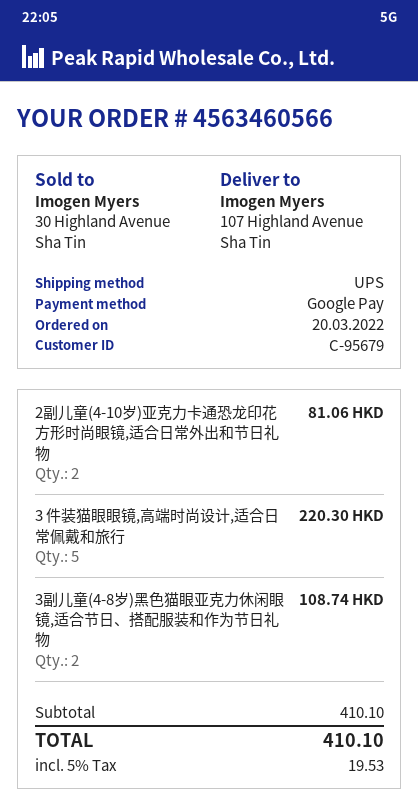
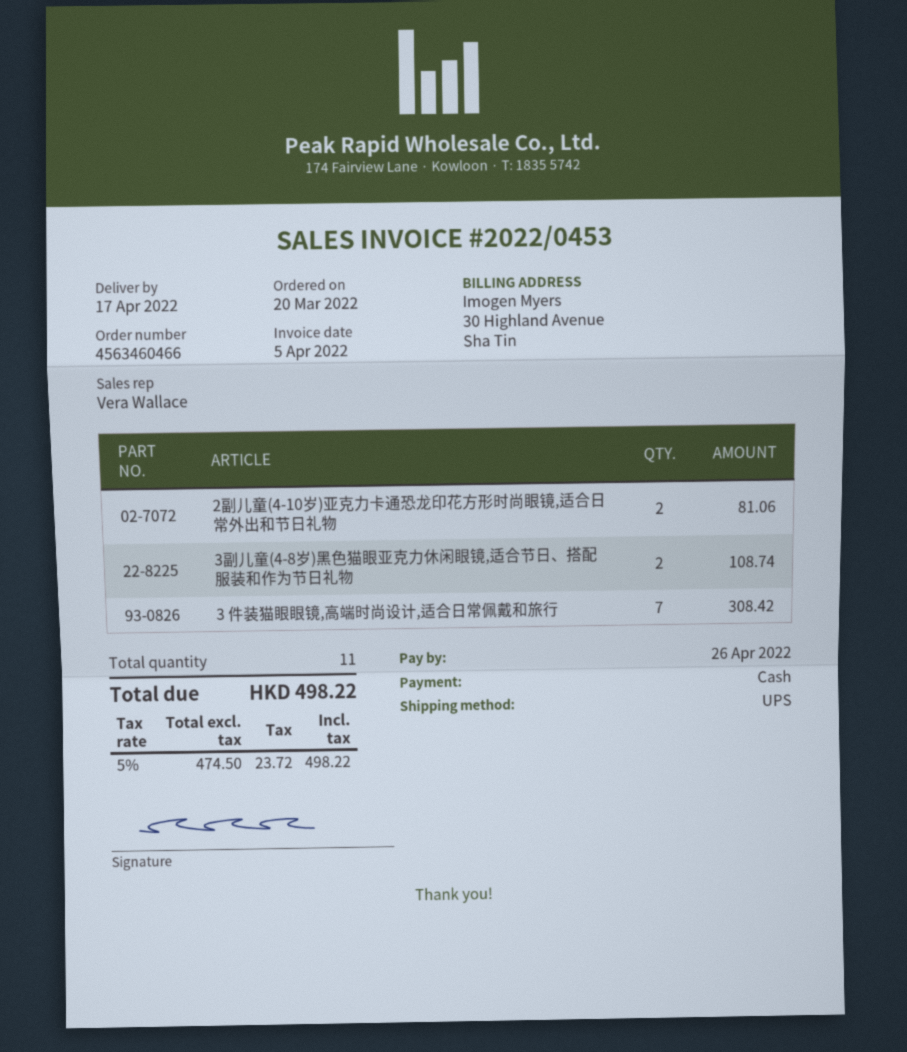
order number: 4563460566 -> 4563460466
payment method: Google Pay -> cash
3 件装猫眼眼镜,高端时尚设计,适合日常佩戴和旅行: 5 for 220.30 -> 7 for 308.42
tax: 5% = 19.53 -> 5% = 23.72
total: 410.10 -> 498.22

